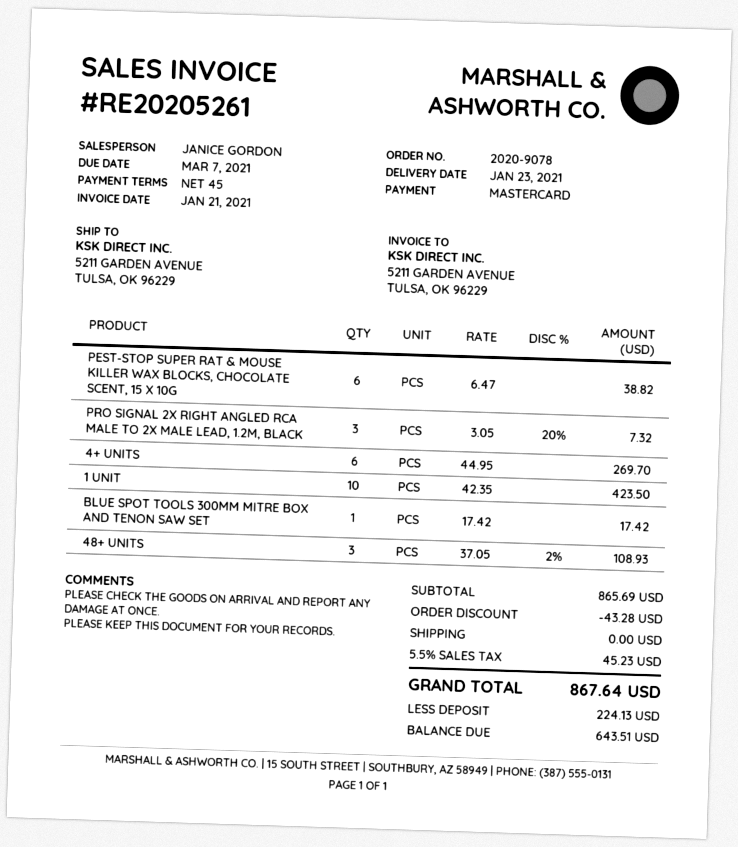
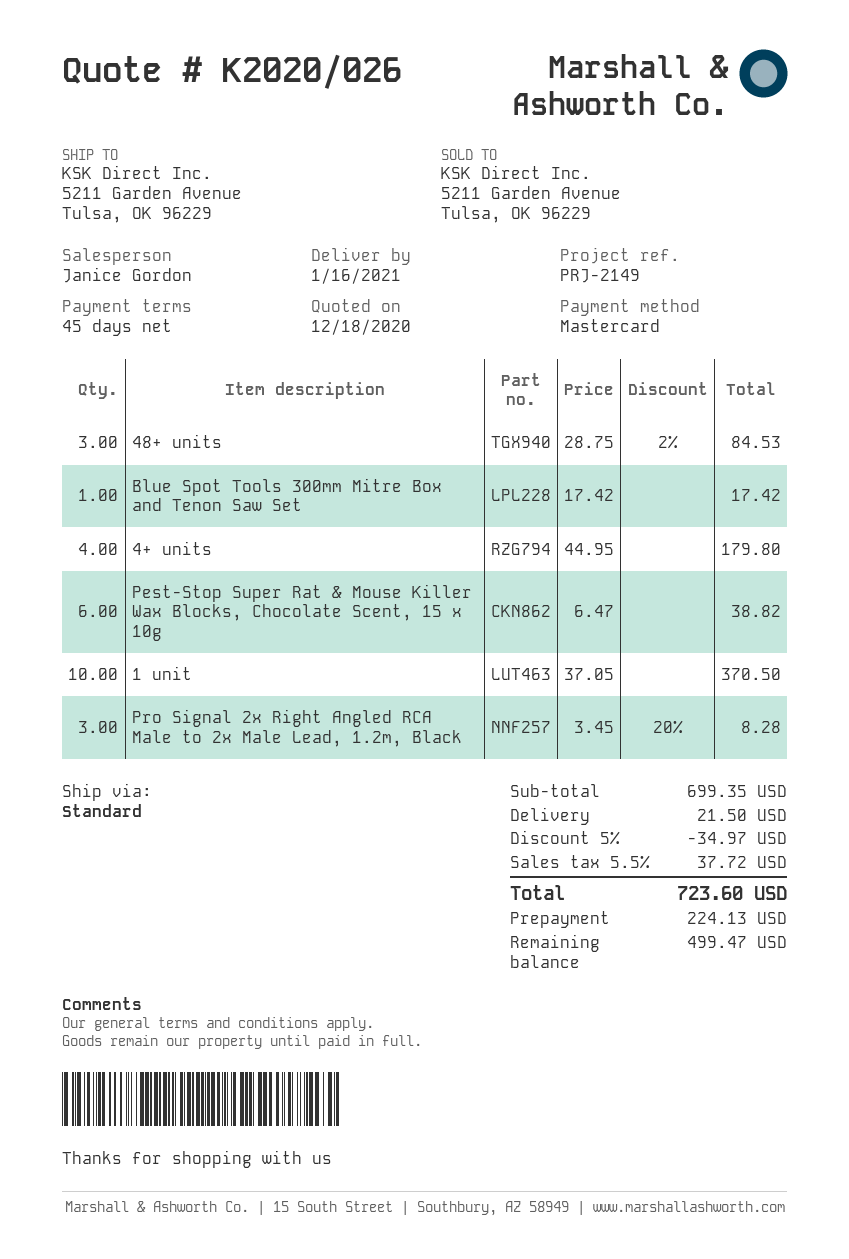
delivery date: 2021-01-23 -> 2021-01-16
PRO SIGNAL 2X RIGHT ANGLED RCA MALE TO 2X MALE LEAD, 1.2M, BLACK: 3 x 3.05 - 20% = 7.32 -> 3 x 3.45 - 20% = 8.28
4+ UNITS: 6 x 44.95 = 269.70 -> 4 x 44.95 = 179.80
1 UNIT: 10 x 42.35 = 423.50 -> 10 x 37.05 = 370.50
48+ UNITS: 3 x 37.05 - 2% = 108.93 -> 3 x 28.75 - 2% = 84.53
subtotal: 865.69 -> 699.35
discount: 43.28 -> 34.97
shipping: 0.00 -> 21.50
tax: 5.5% = 45.23 -> 5.5% = 37.72
total: 867.64 -> 723.60
balance: 643.51 -> 499.47

